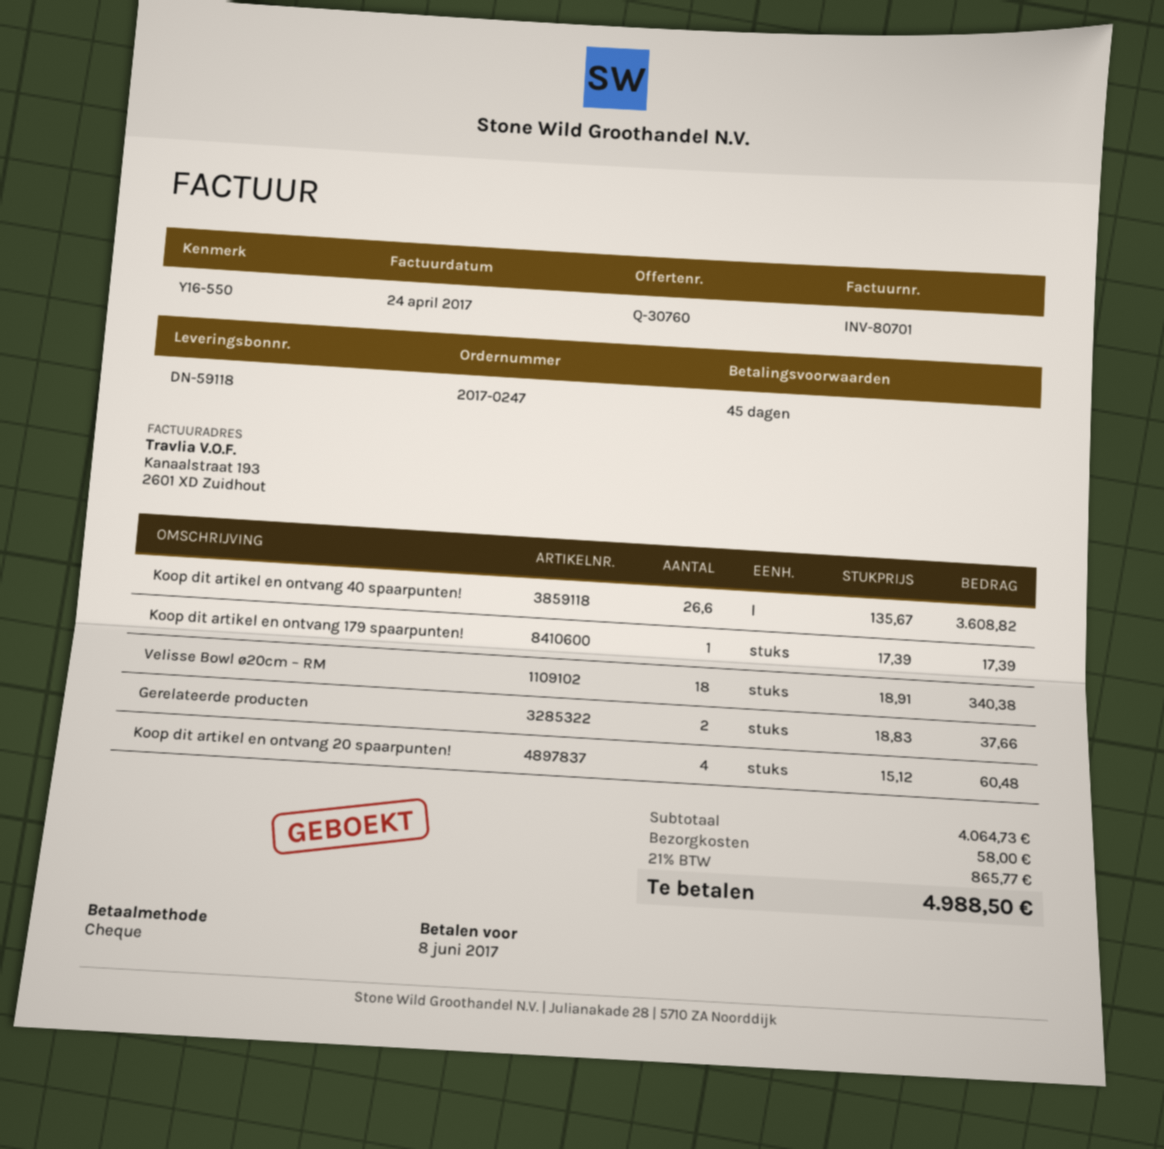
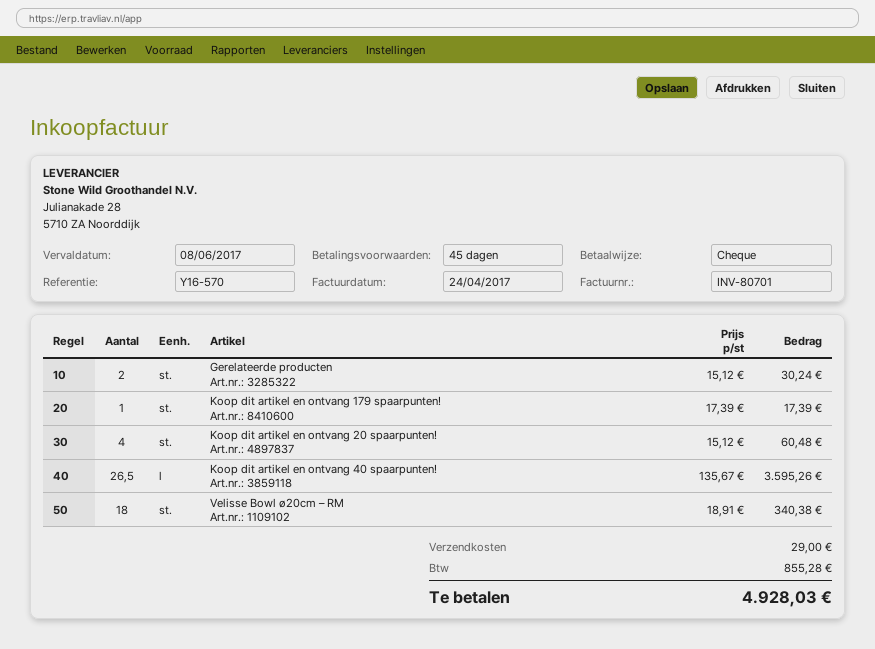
reference: Y16-550 -> Y16-570
Koop dit artikel en ontvang 40 spaarpunten!: 26.6 x 135.67 = 3608.82 -> 26.5 x 135.67 = 3595.26
Gerelateerde producten: 2 x 18.83 = 37.66 -> 2 x 15.12 = 30.24
shipping: 58.00 -> 29.00
tax: 865.77 -> 855.28
total: 4988.50 -> 4928.03

